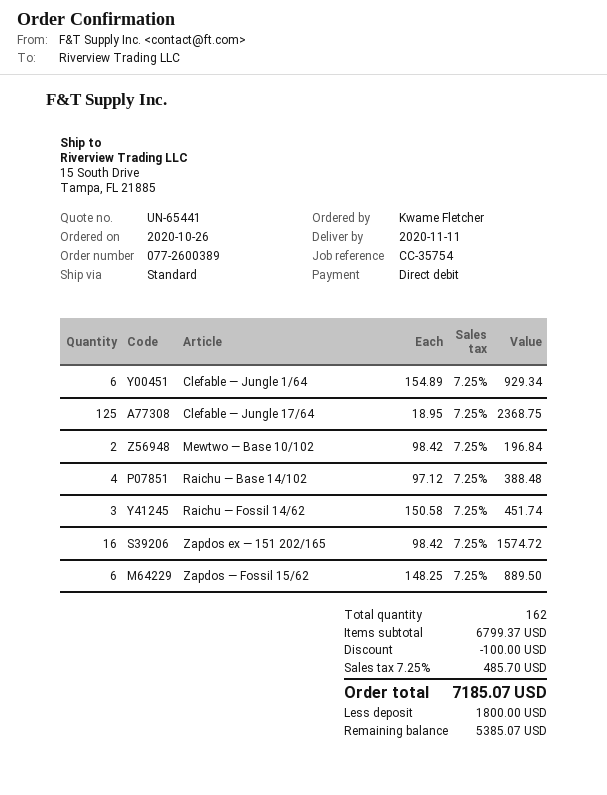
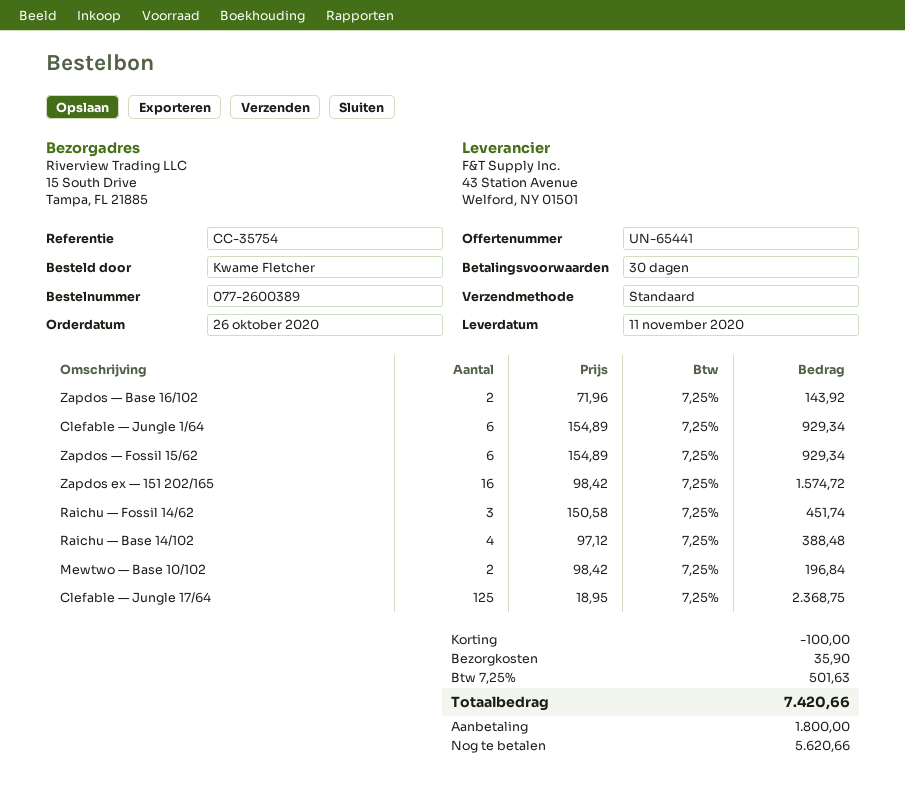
Zapdos — Fossil 15/62: 6 x 148.25 = 889.50 -> 6 x 154.89 = 929.34
Zapdos — Base 16/102: none -> 2 x 71.96 = 143.92
shipping: none -> 35.90
tax: 7.25% = 485.70 -> 7.25% = 501.63
total: 7185.07 -> 7420.66
balance: 5385.07 -> 5620.66

